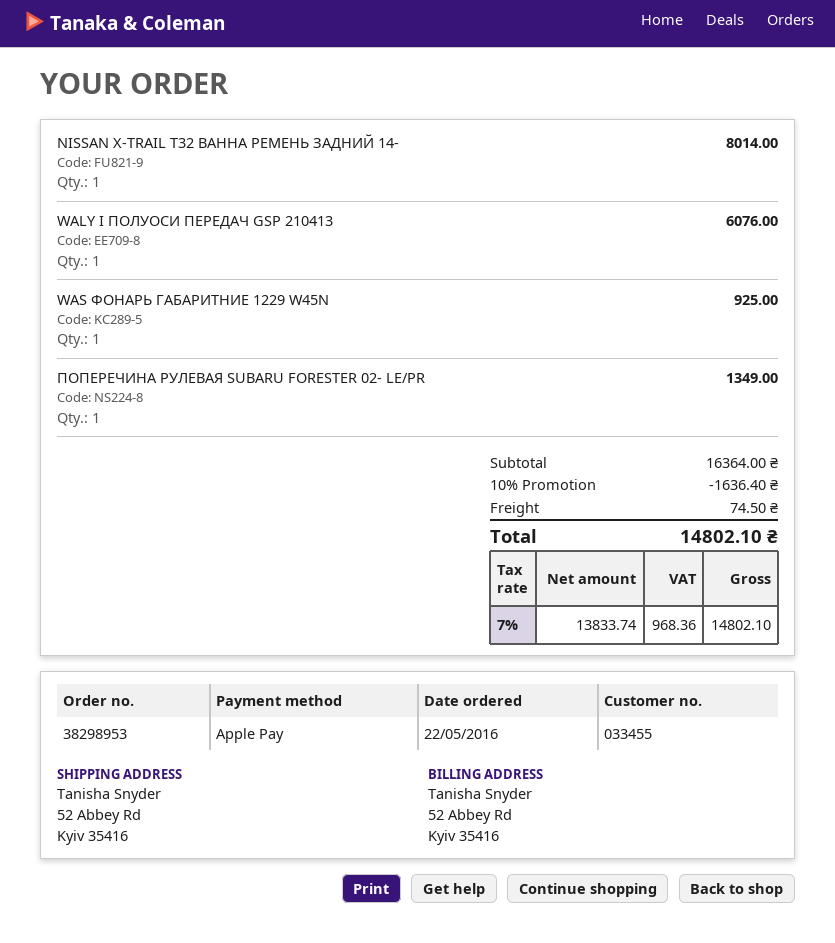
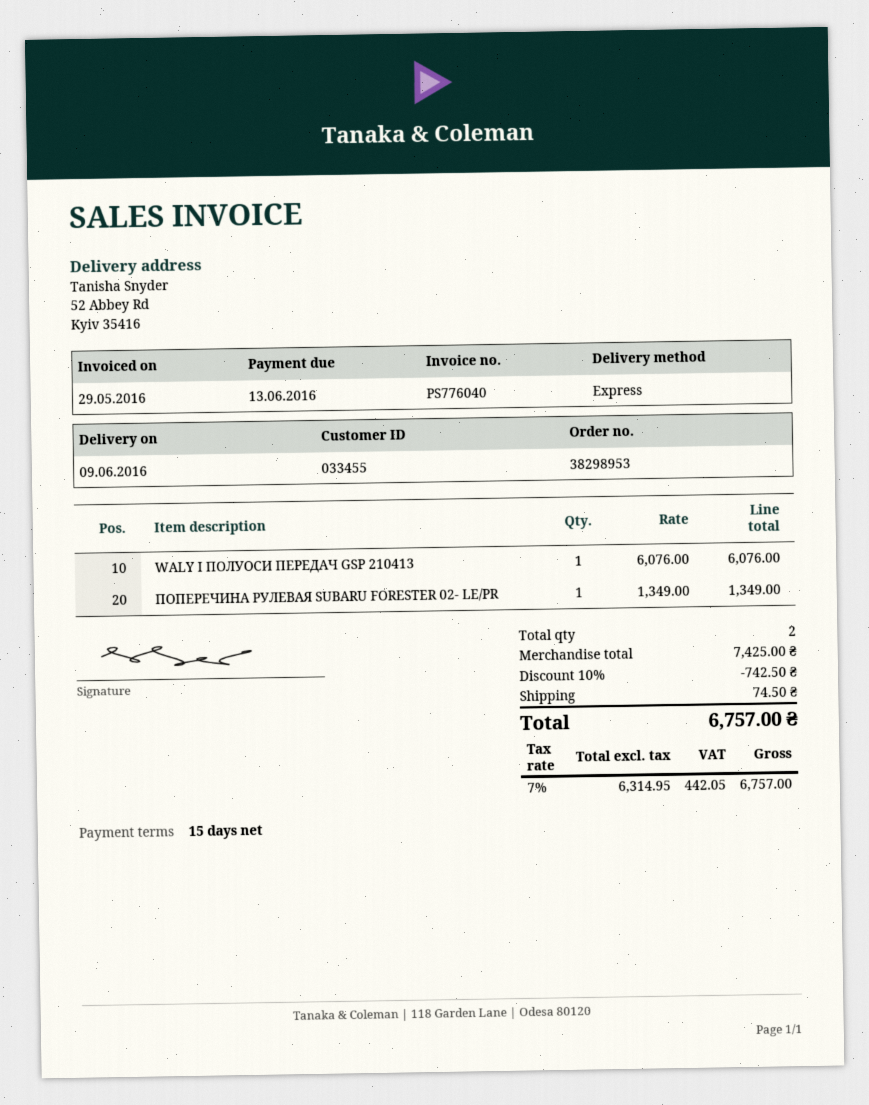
NISSAN X-TRAIL T32 ВАННА РЕМЕНЬ ЗАДНИЙ 14-: 1 for 8014.00 -> none
WAS ФОНАРЬ ГАБАРИТНИЕ 1229 W45N: 1 for 925.00 -> none
subtotal: 16364.00 -> 7425.00
discount: 10% = 1636.40 -> 10% = 742.50
net: 13833.74 -> 6314.95
tax: 7% = 968.36 -> 7% = 442.05
total: 14802.10 -> 6757.00

